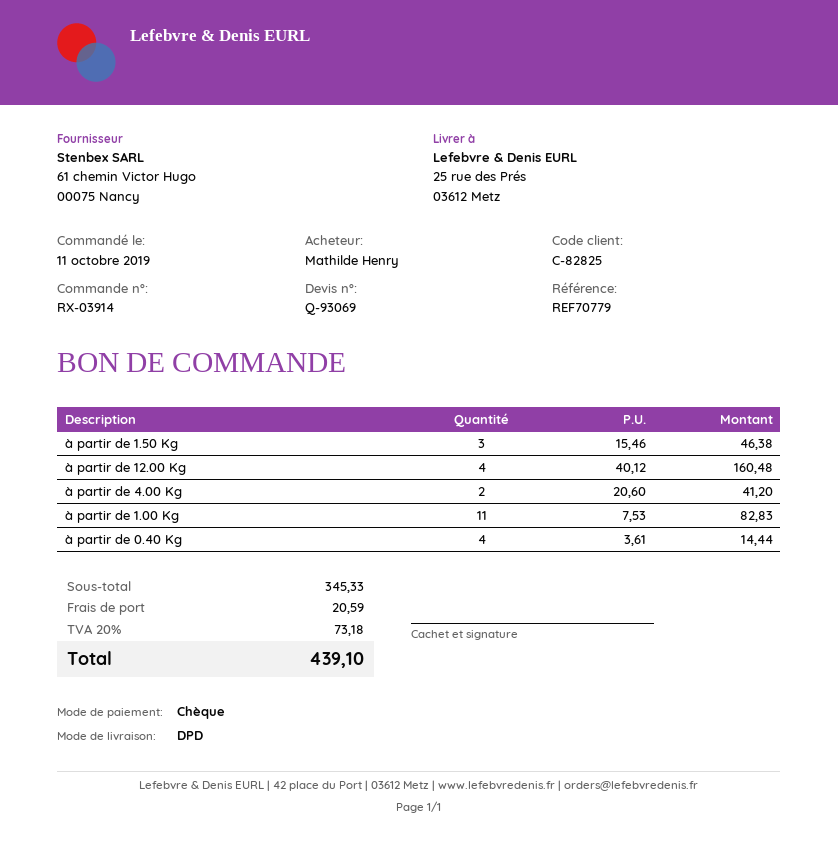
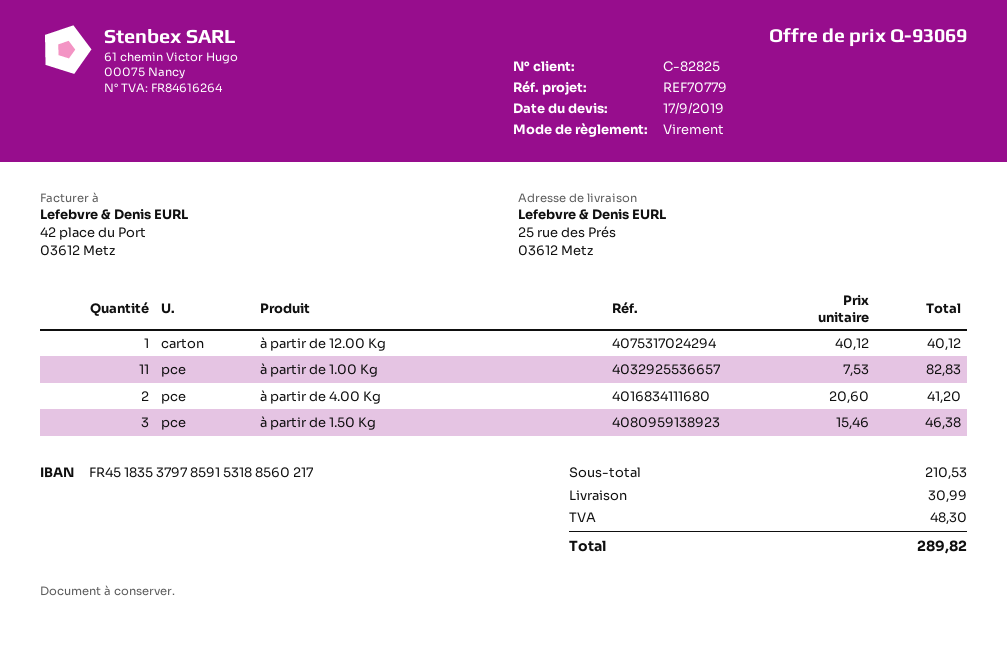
payment method: cheque -> bank transfer
à partir de 12.00 Kg: 4 x 40.12 = 160.48 -> 1 x 40.12 = 40.12
à partir de 0.40 Kg: 4 x 3.61 = 14.44 -> none
subtotal: 345.33 -> 210.53
shipping: 20.59 -> 30.99
tax: 73.18 -> 48.30
total: 439.10 -> 289.82

